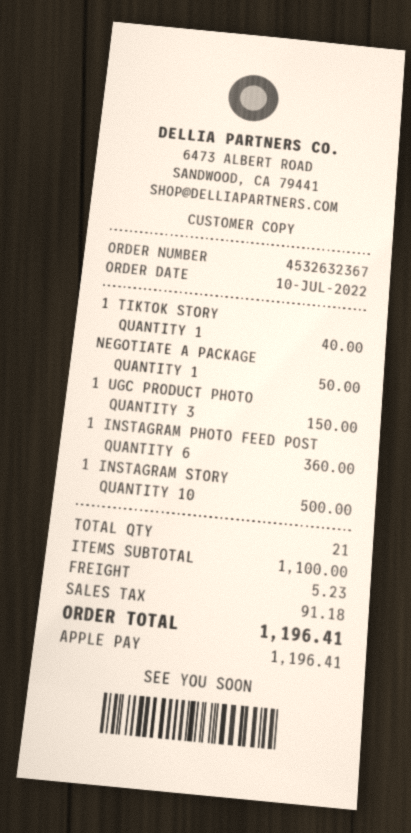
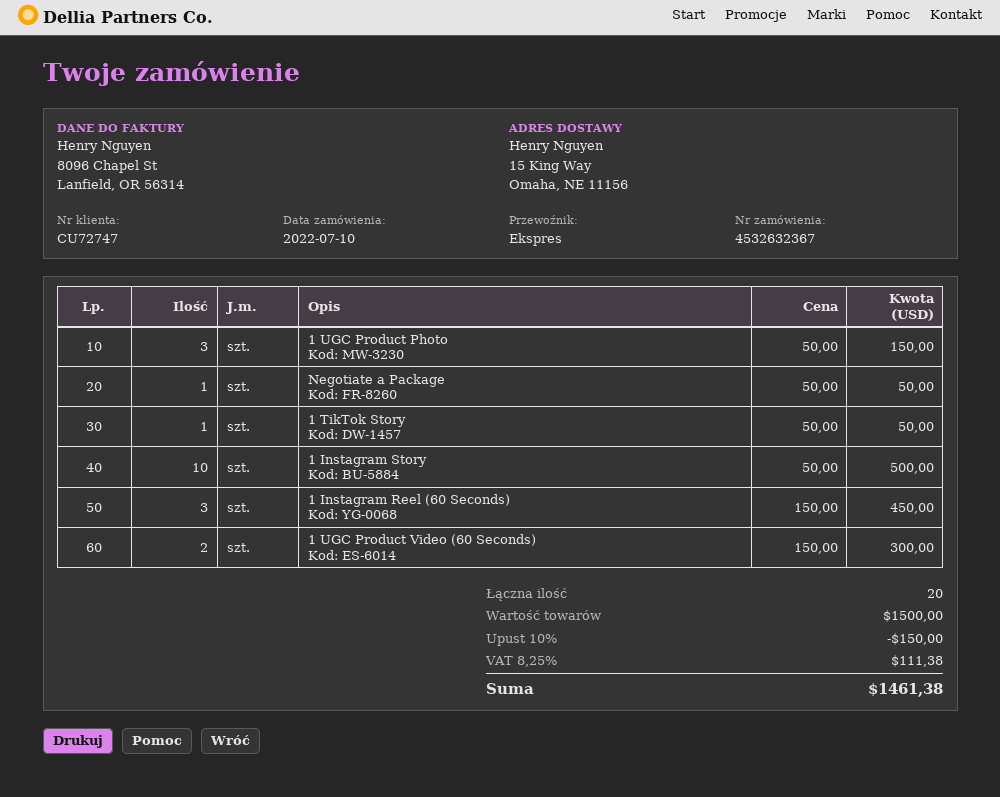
1 TIKTOK STORY: 1 for 40.00 -> 1 for 50.00
1 INSTAGRAM PHOTO FEED POST: 6 for 360.00 -> none
1 Instagram Reel (60 Seconds): none -> 3 for 450.00
1 UGC Product Video (60 Seconds): none -> 2 for 300.00
total quantity: 21 -> 20
subtotal: 1100.00 -> 1500.00
discount: none -> 10% = 150.00
shipping: 5.23 -> none
tax: 91.18 -> 111.38
total: 1196.41 -> 1461.38

